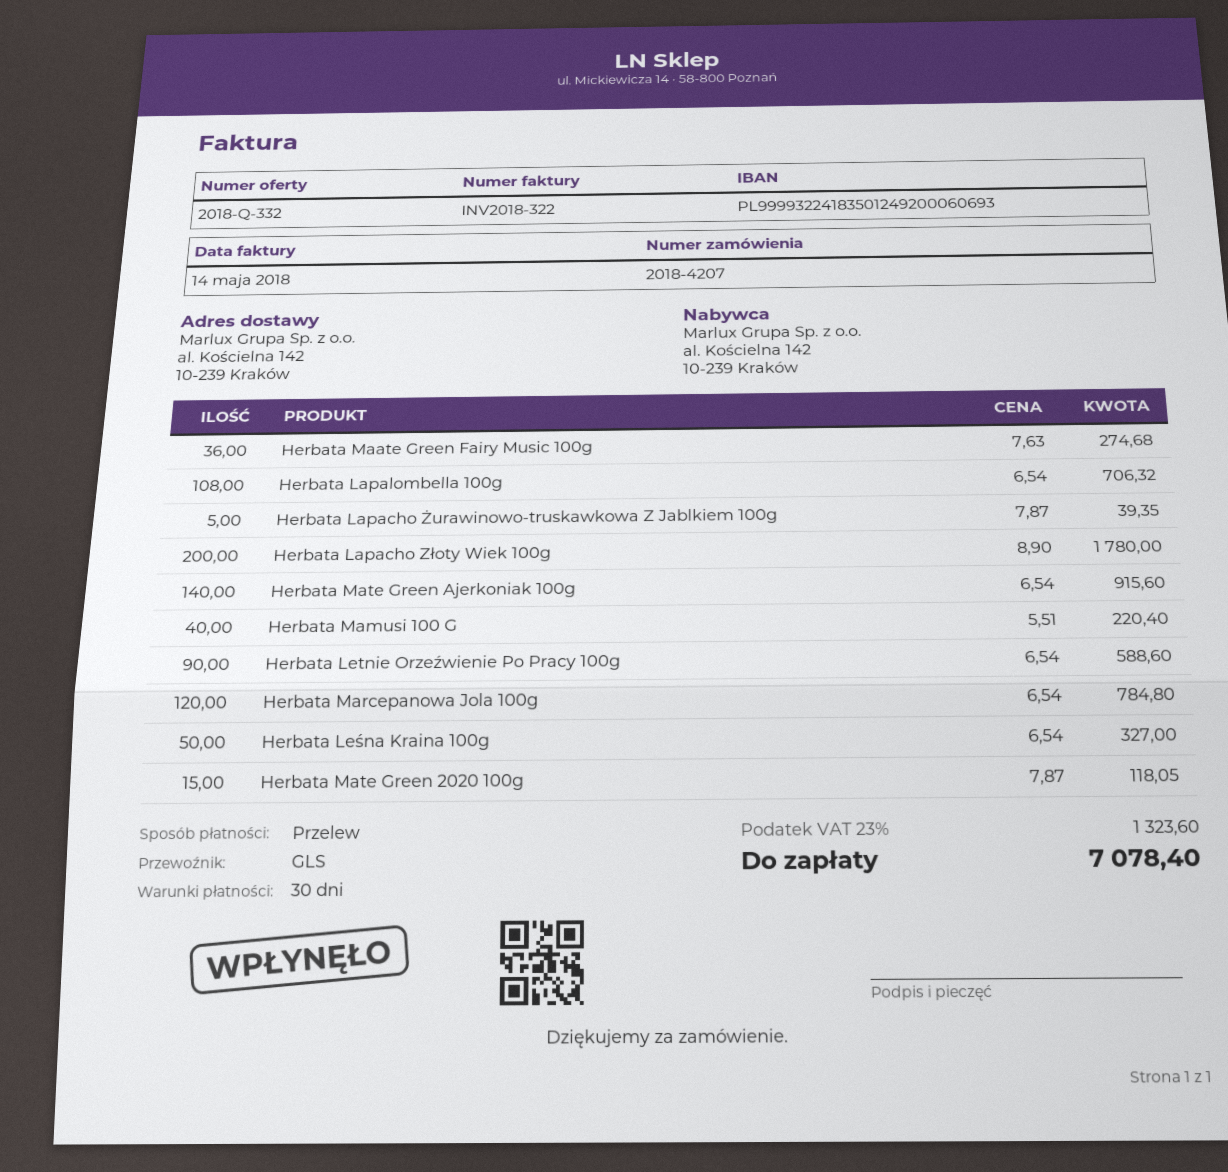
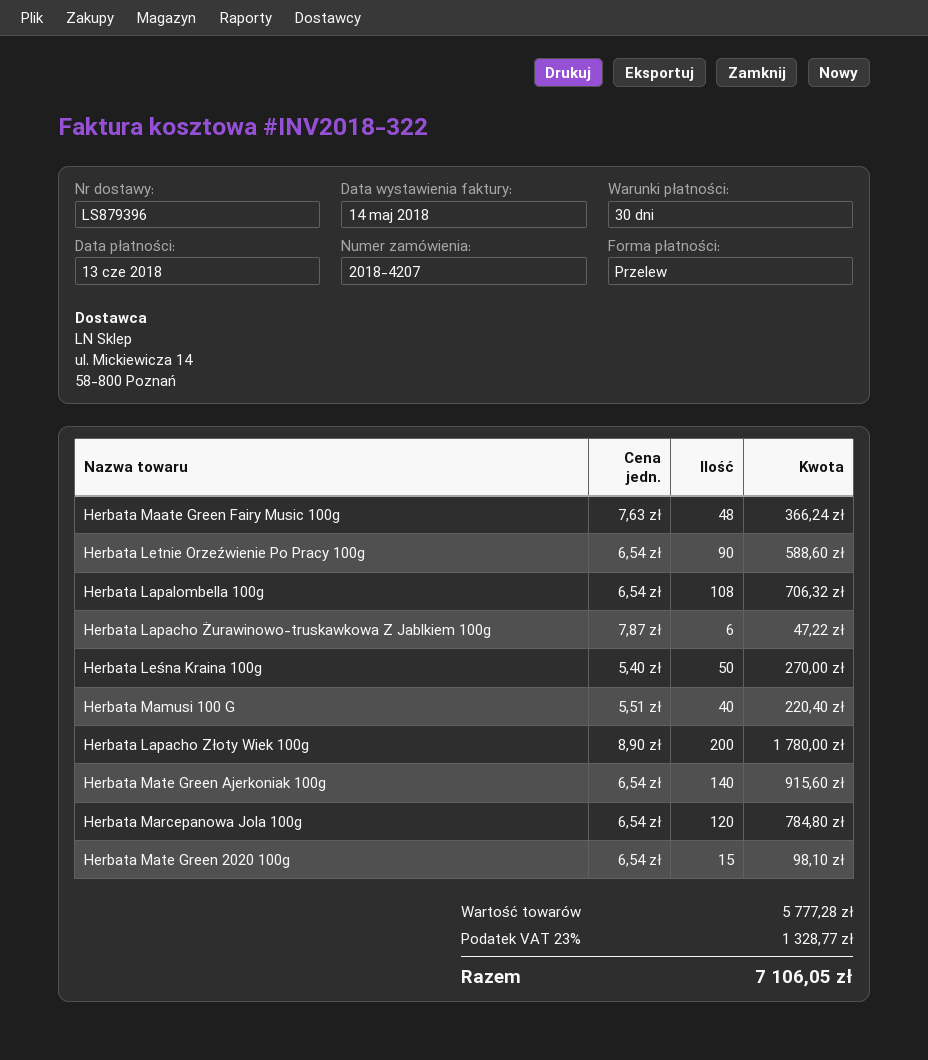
Herbata Maate Green Fairy Music 100g: 36 x 7.63 = 274.68 -> 48 x 7.63 = 366.24
Herbata Lapacho Żurawinowo-truskawkowa Z Jablkiem 100g: 5 x 7.87 = 39.35 -> 6 x 7.87 = 47.22
Herbata Leśna Kraina 100g: 50 x 6.54 = 327.00 -> 50 x 5.40 = 270.00
Herbata Mate Green 2020 100g: 15 x 7.87 = 118.05 -> 15 x 6.54 = 98.10
tax: 23% = 1323.60 -> 23% = 1328.77
total: 7078.40 -> 7106.05

